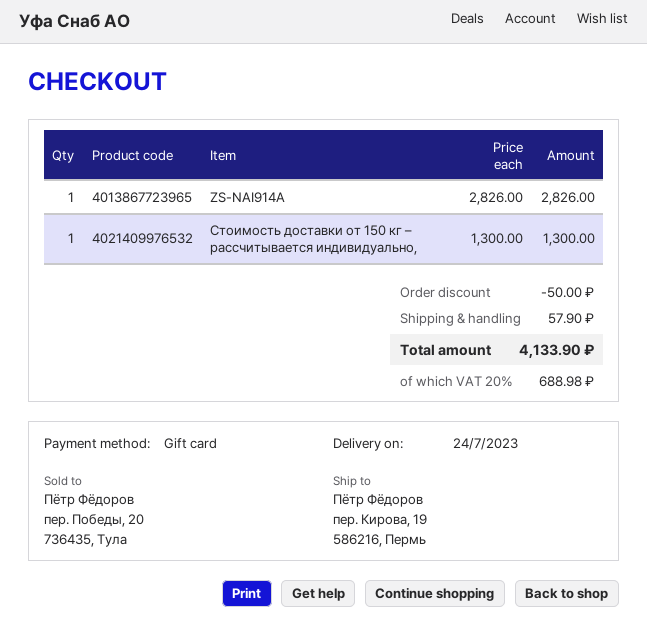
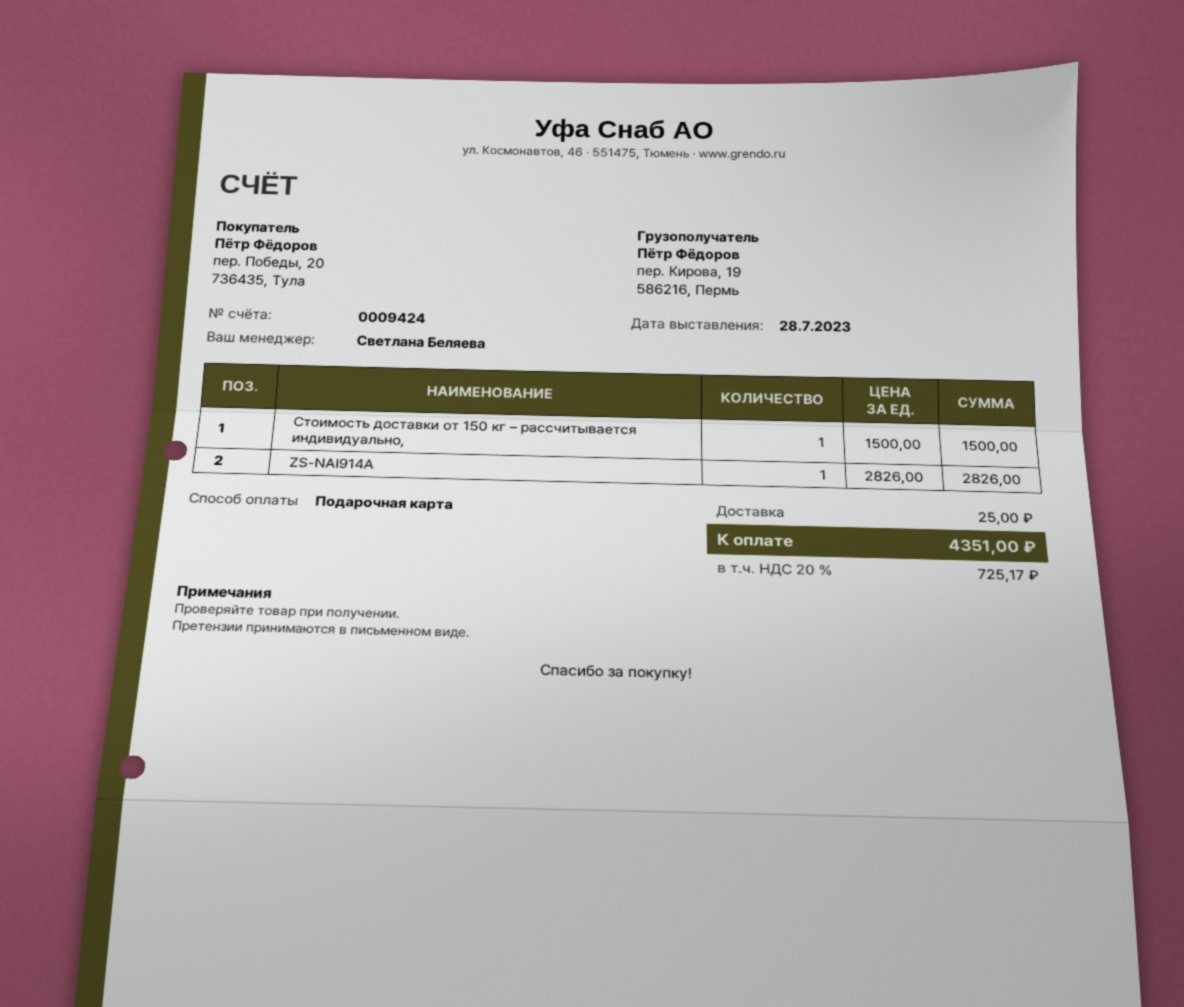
Стоимость доставки от 150 кг – рассчитывается индивидуально,: 1 x 1300.00 = 1300.00 -> 1 x 1500.00 = 1500.00
discount: 50.00 -> none
shipping: 57.90 -> 25.00
tax: 20% = 688.98 -> 20% = 725.17
total: 4133.90 -> 4351.00

